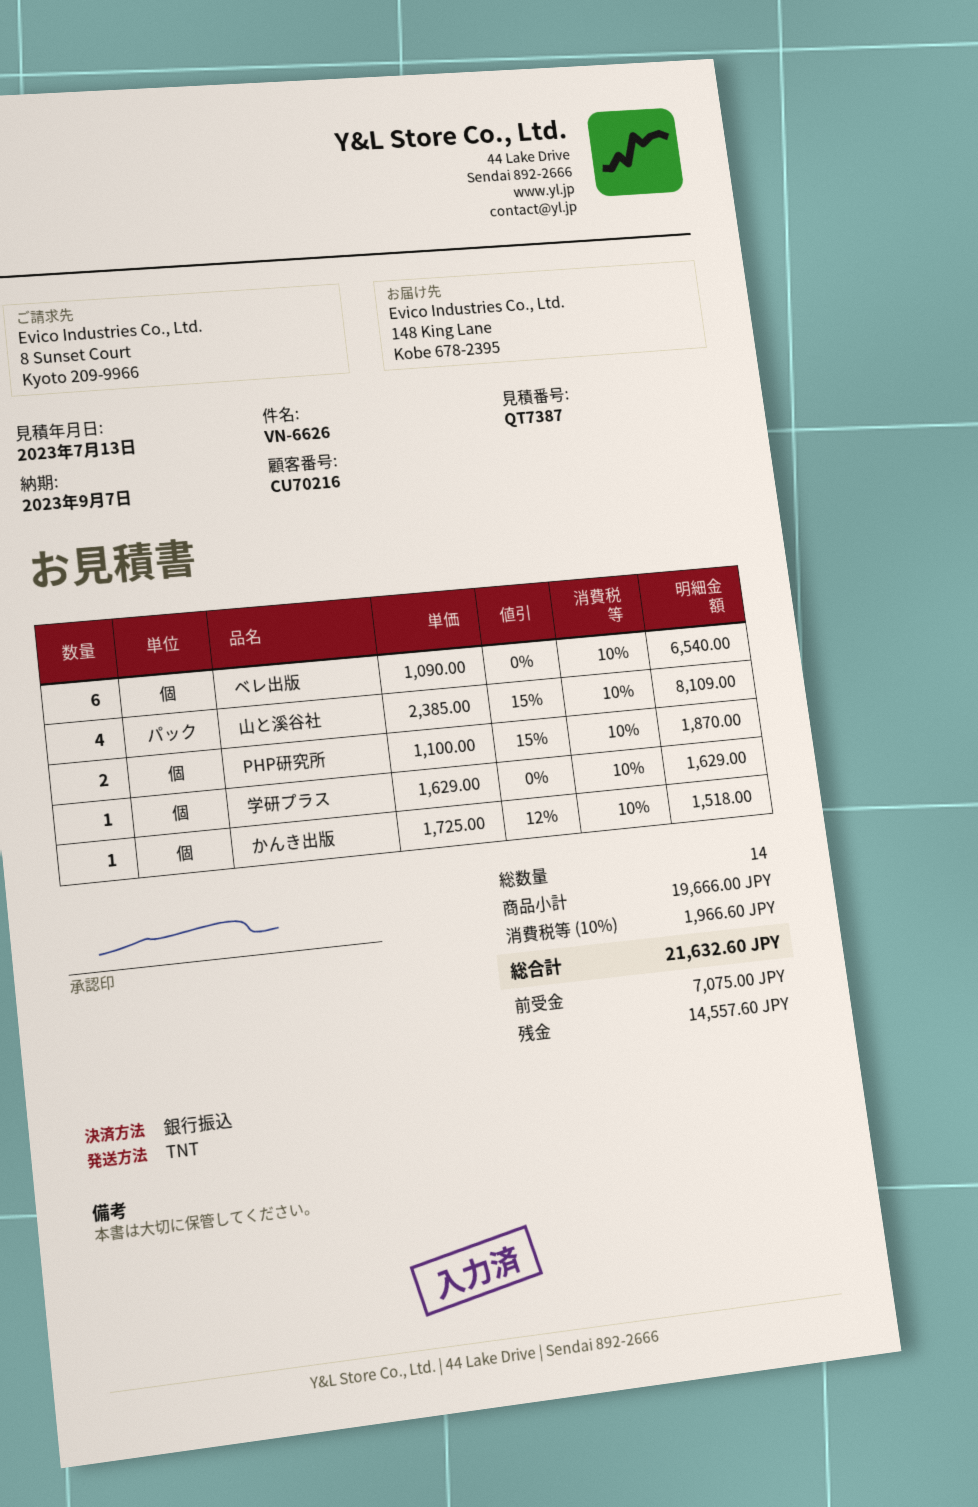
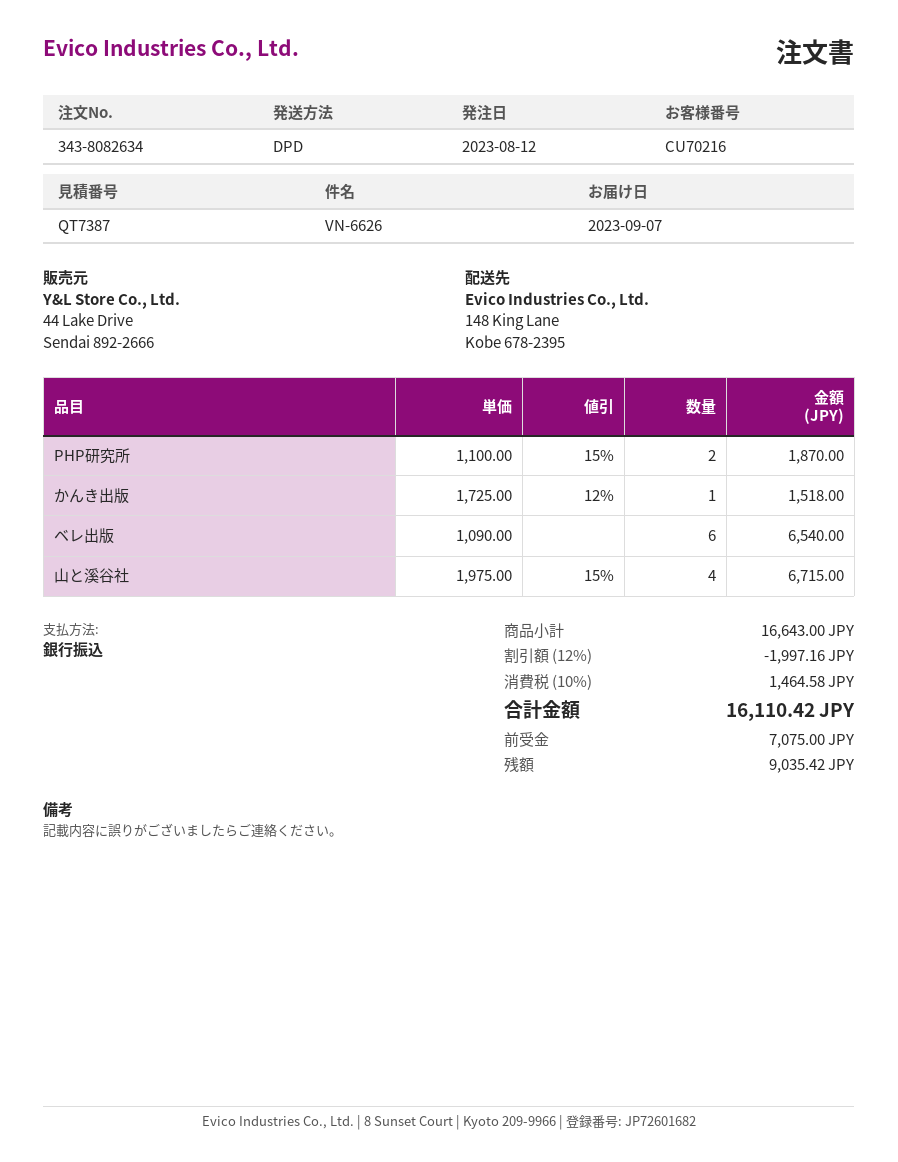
shipping method: TNT -> DPD
山と溪谷社: 4 x 2385.00 - 15% = 8109.00 -> 4 x 1975.00 - 15% = 6715.00
学研プラス: 1 x 1629.00 = 1629.00 -> none
subtotal: 19666.00 -> 16643.00
discount: none -> 12% = 1997.16
tax: 10% = 1966.60 -> 10% = 1464.58
total: 21632.60 -> 16110.42
balance: 14557.60 -> 9035.42

